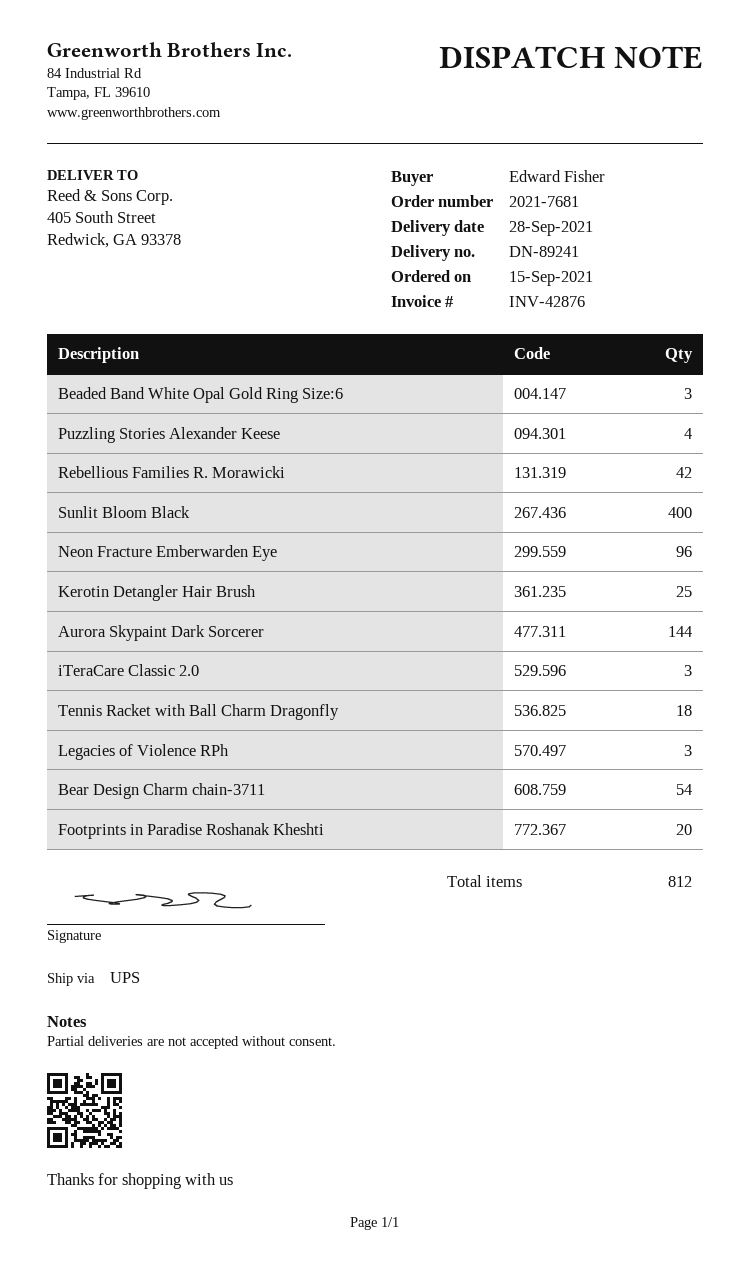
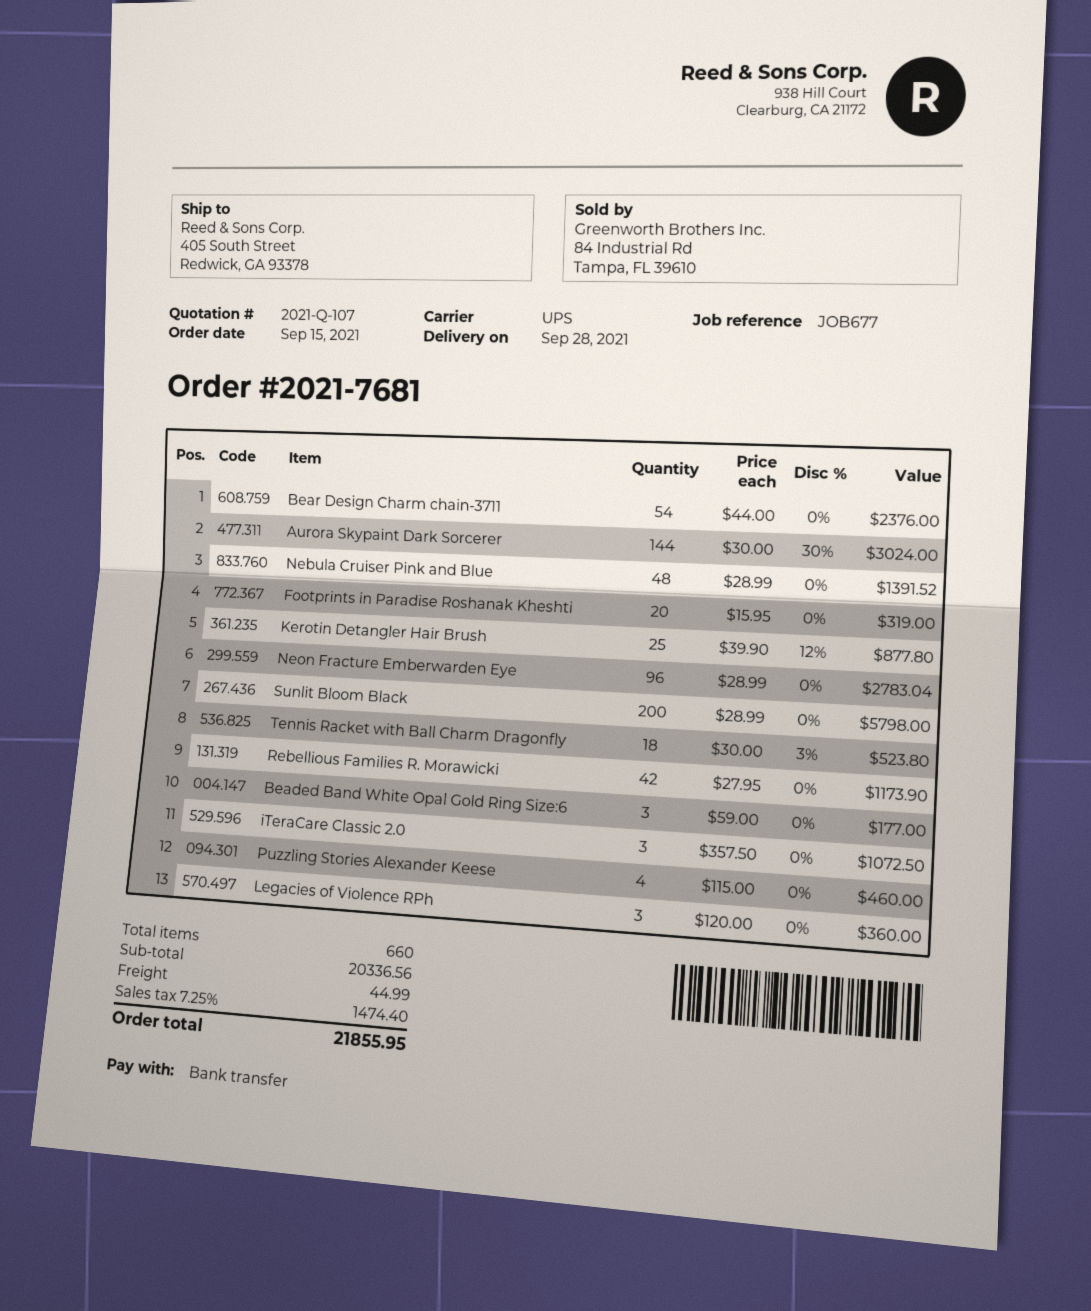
Sunlit Bloom Black: 400 -> 200
Nebula Cruiser Pink and Blue: none -> 48
total quantity: 812 -> 660

